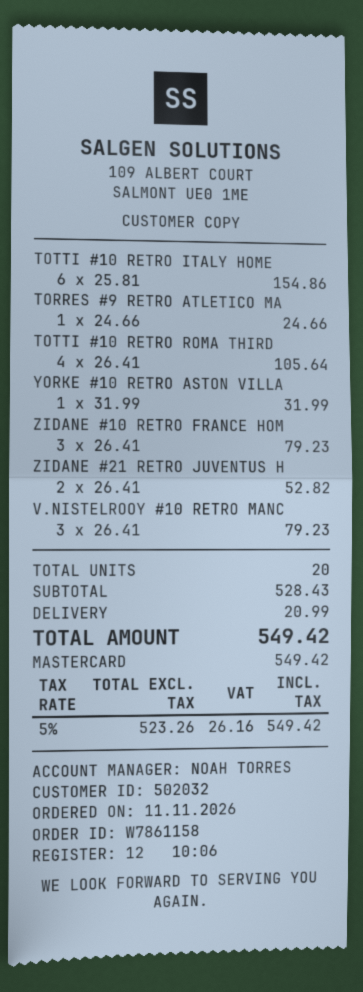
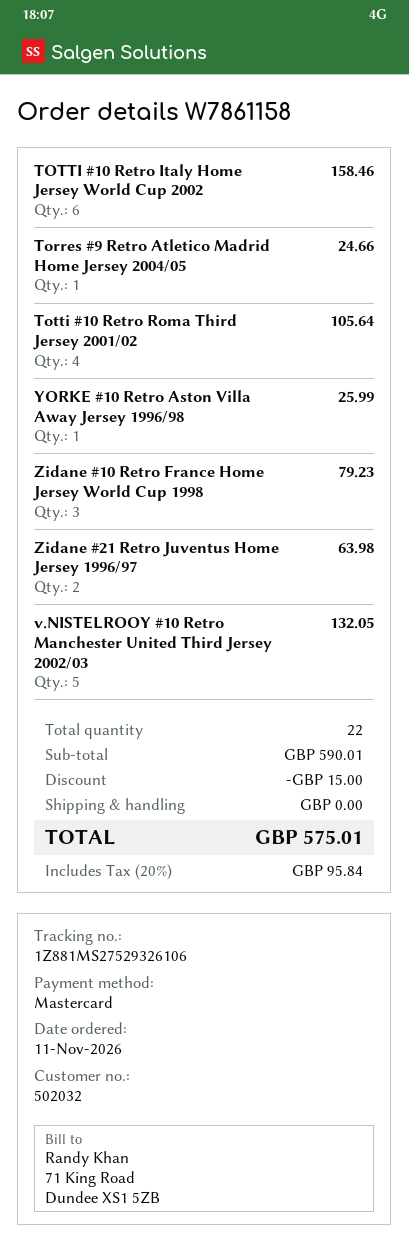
TOTTI #10 RETRO ITALY HOME: 6 for 154.86 -> 6 for 158.46
YORKE #10 RETRO ASTON VILLA: 1 for 31.99 -> 1 for 25.99
ZIDANE #21 RETRO JUVENTUS H: 2 for 52.82 -> 2 for 63.98
V.NISTELROOY #10 RETRO MANC: 3 for 79.23 -> 5 for 132.05
total quantity: 20 -> 22
subtotal: 528.43 -> 590.01
discount: none -> 15.00
shipping: 20.99 -> 0.00
tax: 5% = 26.16 -> 20% = 95.84
total: 549.42 -> 575.01

